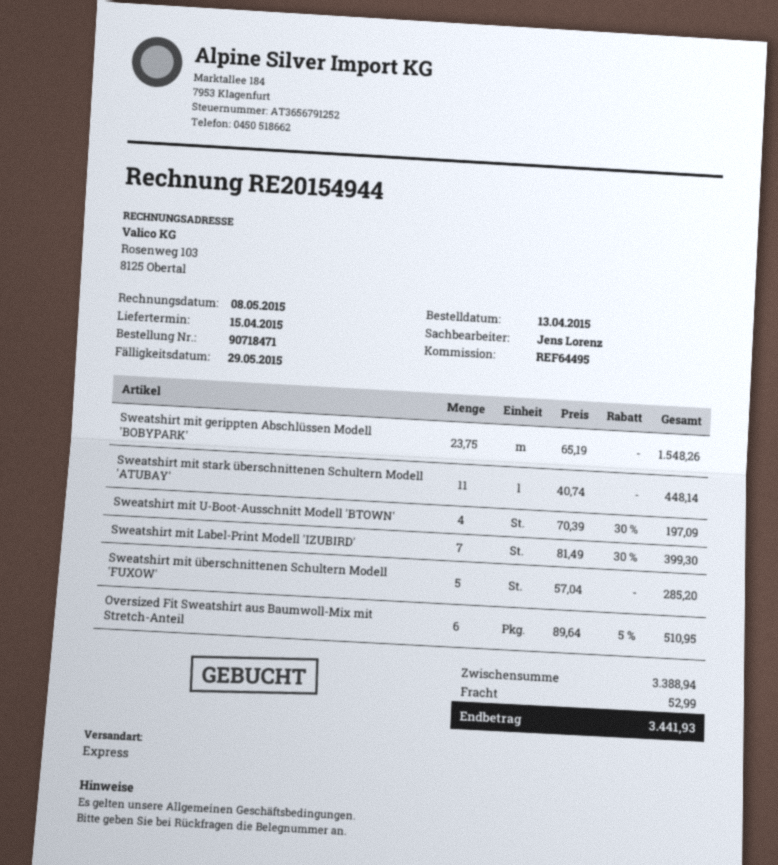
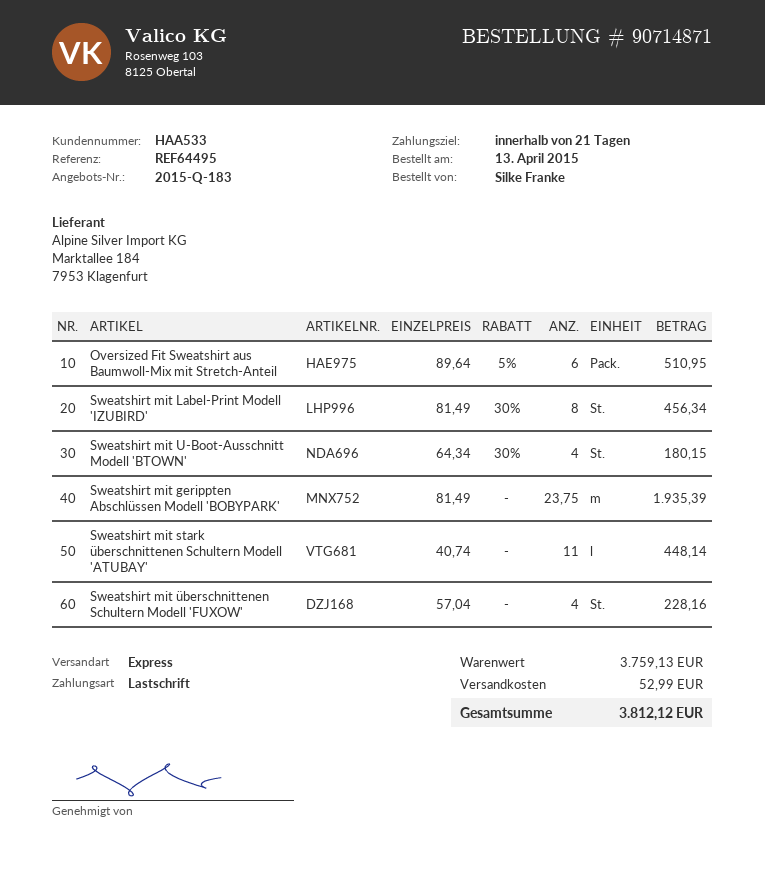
order number: 90718471 -> 90714871
Sweatshirt mit gerippten Abschlüssen Modell 'BOBYPARK': 23.75 x 65.19 = 1548.26 -> 23.75 x 81.49 = 1935.39
Sweatshirt mit U-Boot-Ausschnitt Modell 'BTOWN': 4 x 70.39 - 30% = 197.09 -> 4 x 64.34 - 30% = 180.15
Sweatshirt mit Label-Print Modell 'IZUBIRD': 7 x 81.49 - 30% = 399.30 -> 8 x 81.49 - 30% = 456.34
Sweatshirt mit überschnittenen Schultern Modell 'FUXOW': 5 x 57.04 = 285.20 -> 4 x 57.04 = 228.16
subtotal: 3388.94 -> 3759.13
total: 3441.93 -> 3812.12

